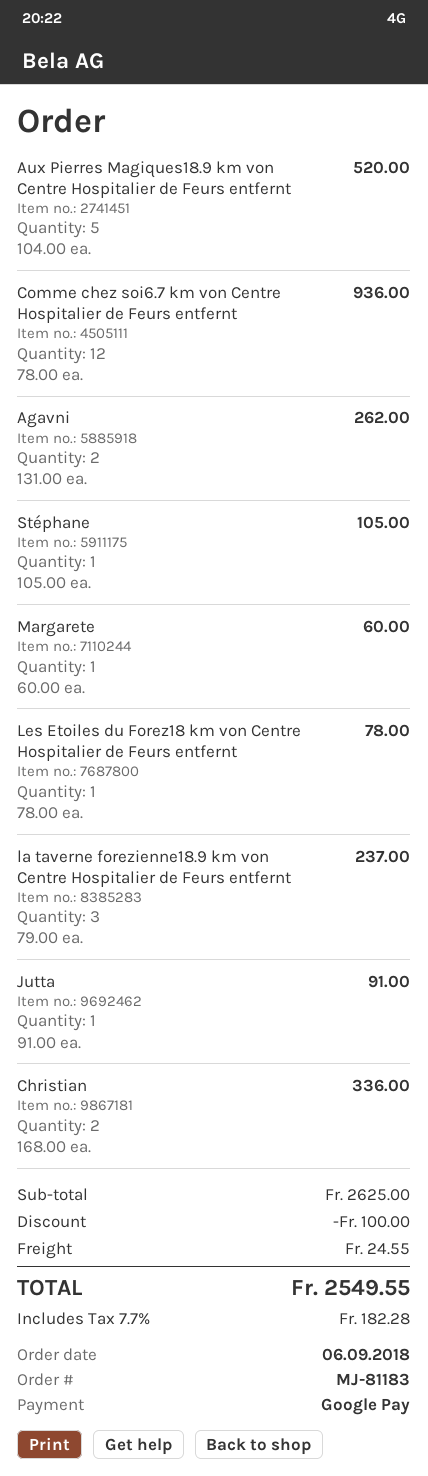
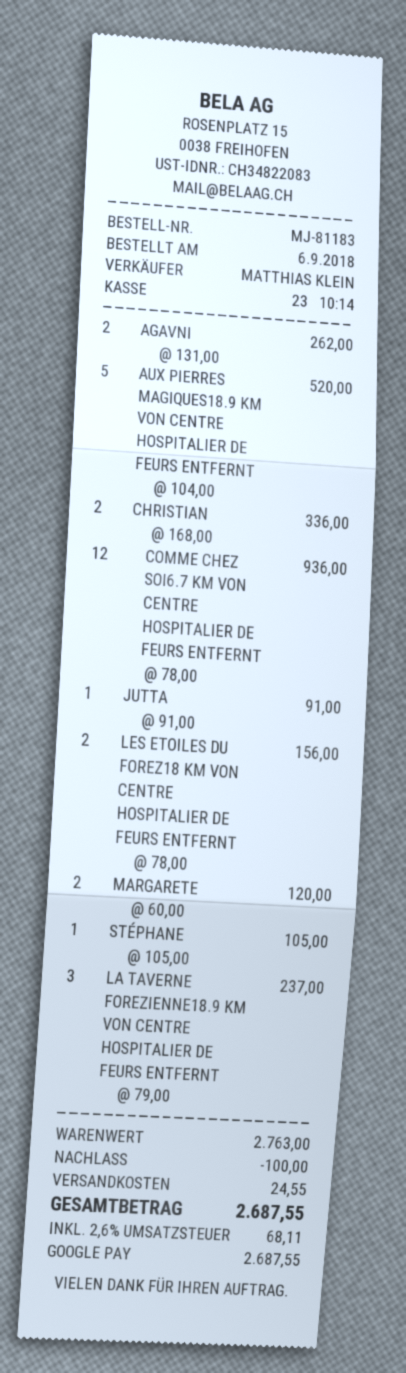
Margarete: 1 x 60.00 = 60.00 -> 2 x 60.00 = 120.00
Les Etoiles du Forez18 km von Centre Hospitalier de Feurs entfernt: 1 x 78.00 = 78.00 -> 2 x 78.00 = 156.00
subtotal: 2625.00 -> 2763.00
tax: 7.7% = 182.28 -> 2.6% = 68.11
total: 2549.55 -> 2687.55

